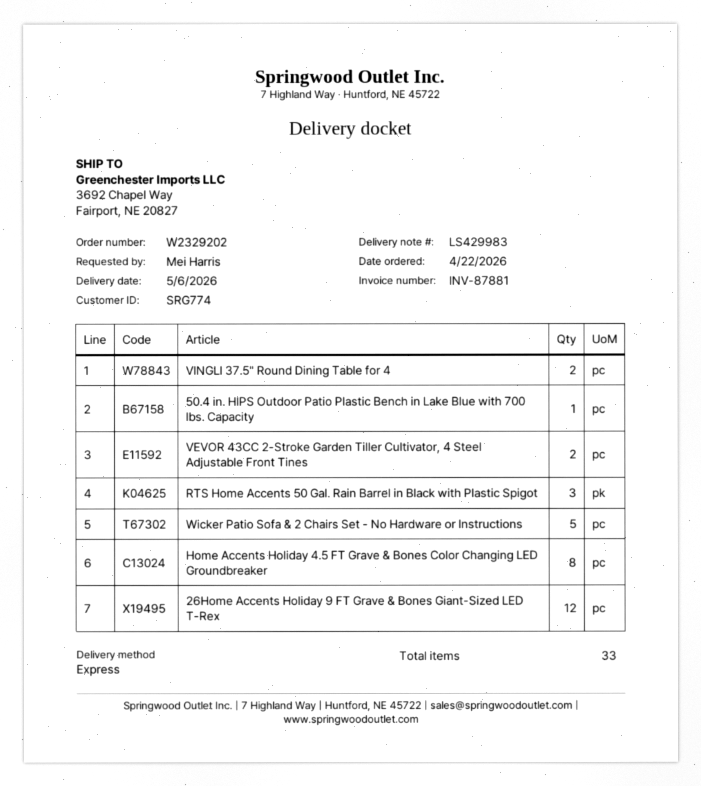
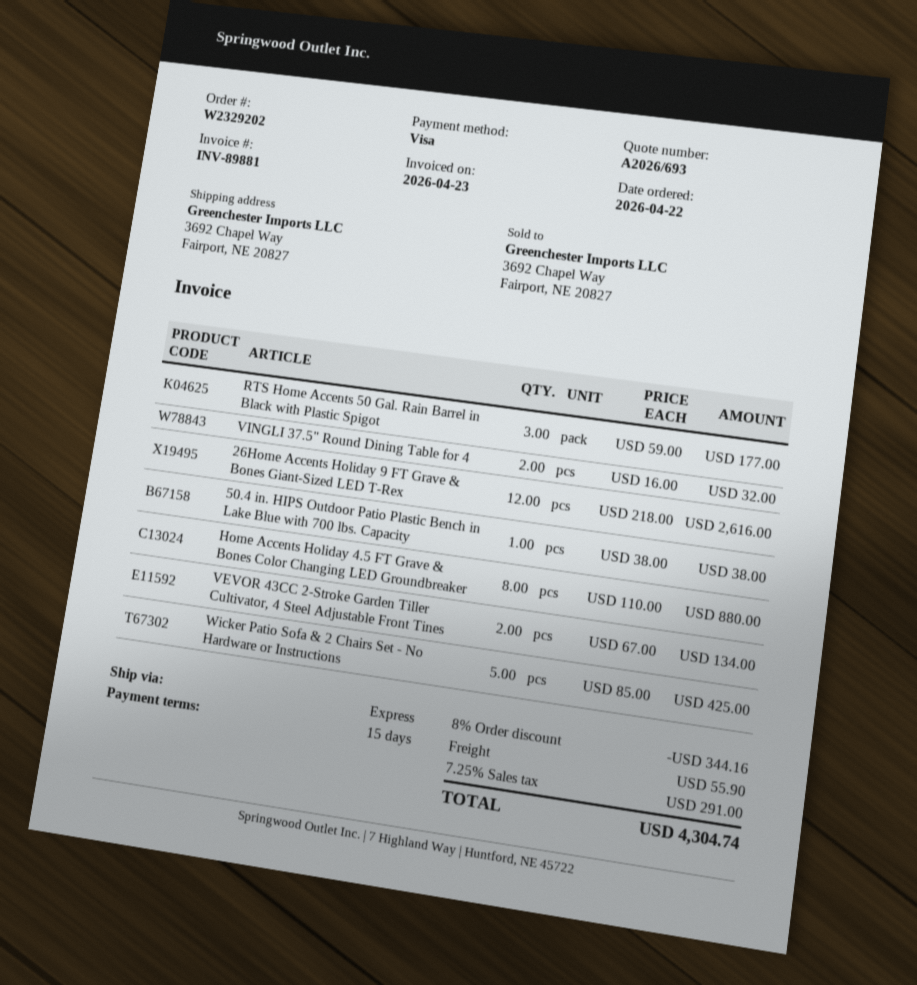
invoice number: INV-87881 -> INV-89881

